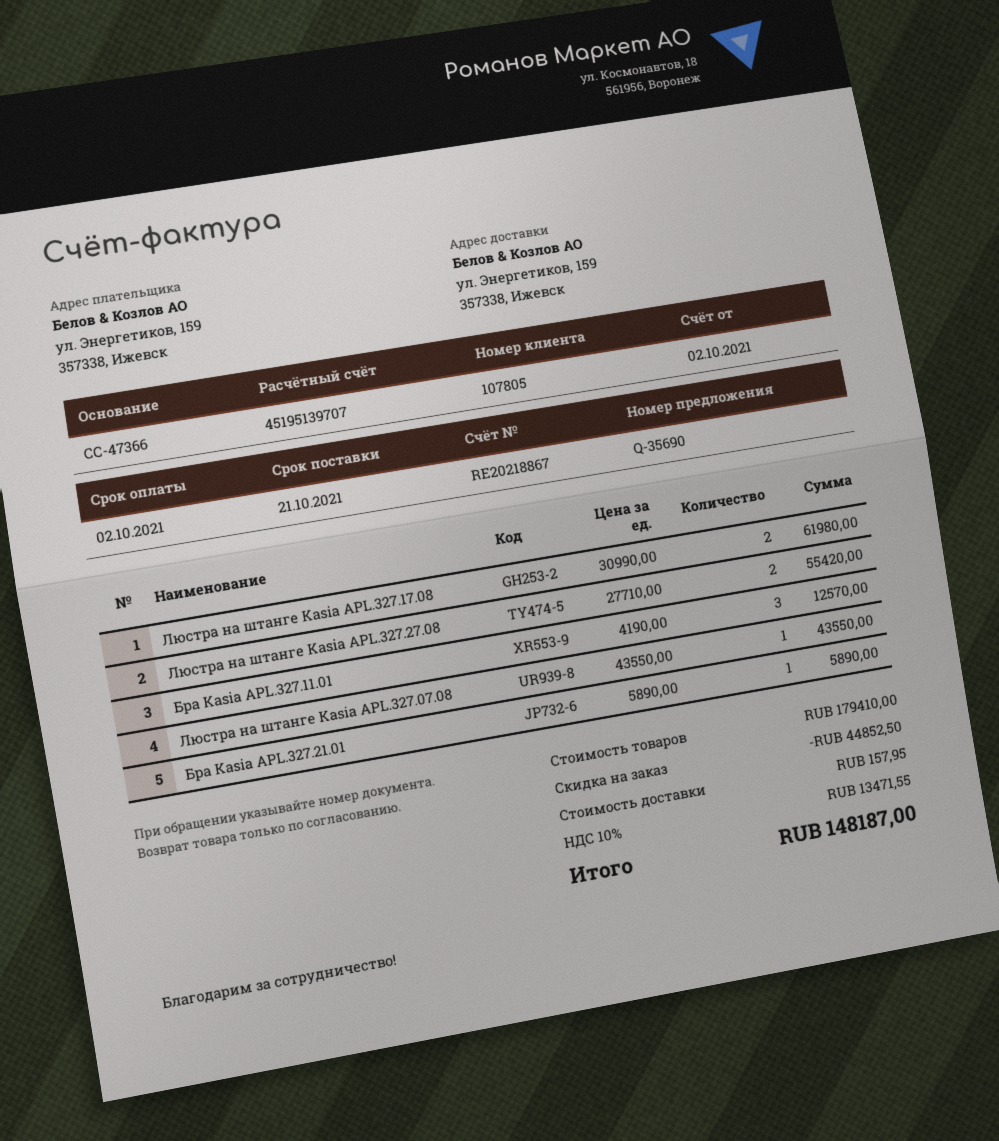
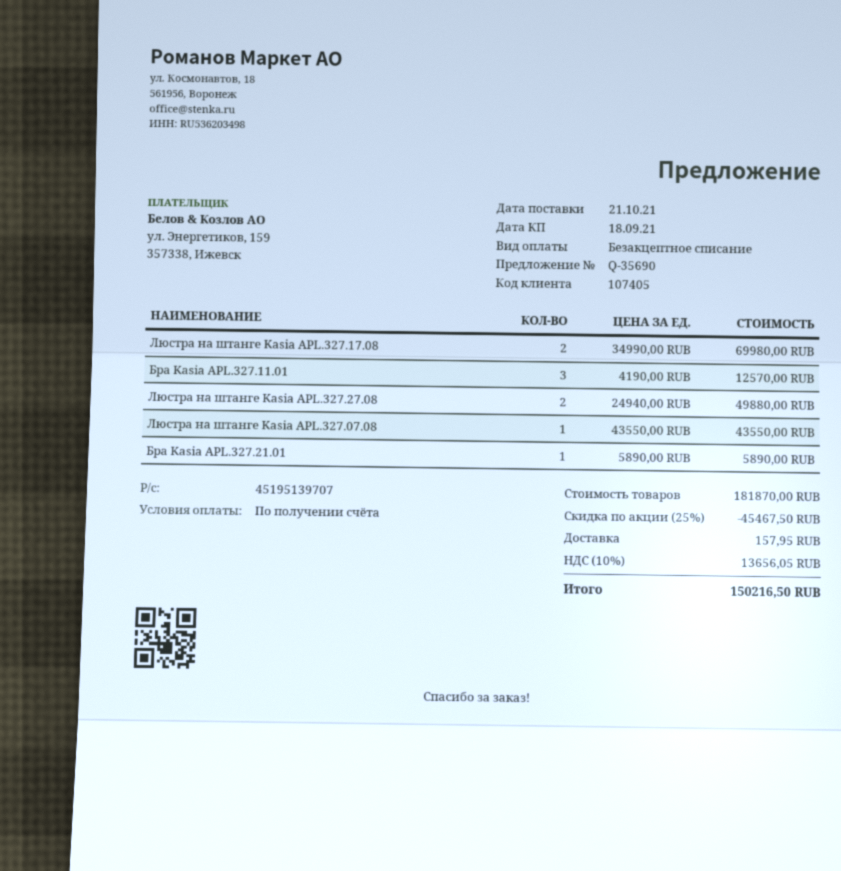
customer number: 107805 -> 107405
Люстра на штанге Kasia APL.327.17.08: 2 x 30990.00 = 61980.00 -> 2 x 34990.00 = 69980.00
Люстра на штанге Kasia APL.327.27.08: 2 x 27710.00 = 55420.00 -> 2 x 24940.00 = 49880.00
subtotal: 179410.00 -> 181870.00
discount: 44852.50 -> 45467.50
tax: 10% = 13471.55 -> 10% = 13656.05
total: 148187.00 -> 150216.50

